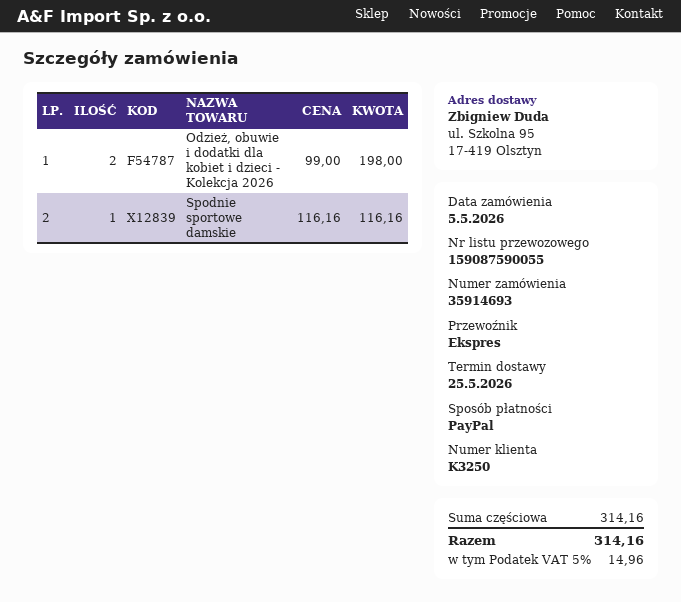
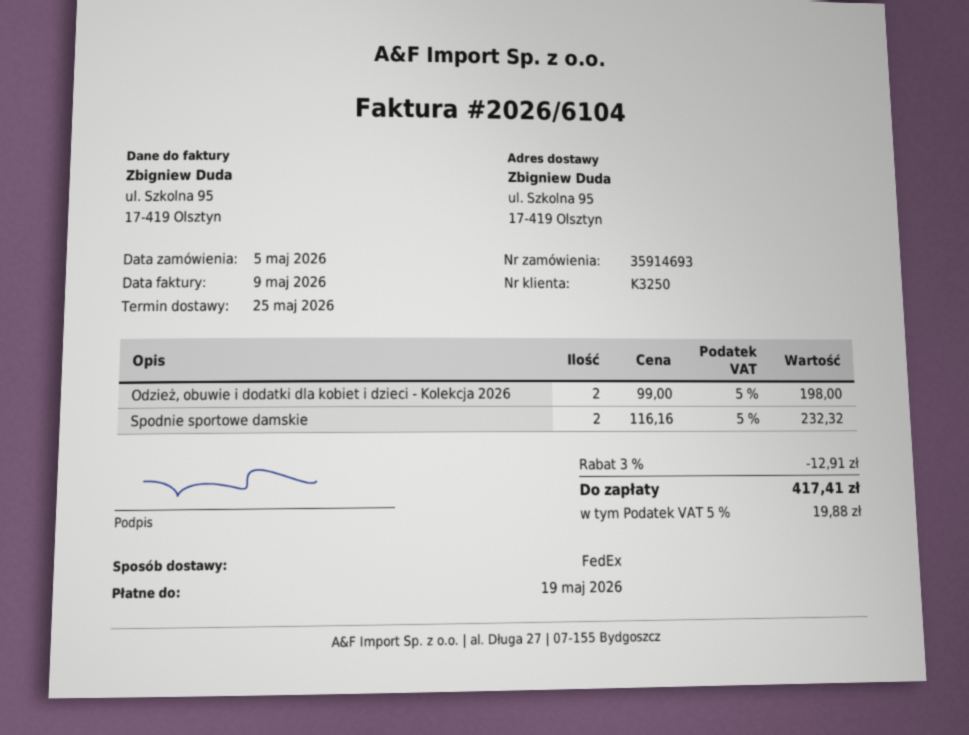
shipping method: express -> FedEx
Spodnie sportowe damskie: 1 x 116.16 = 116.16 -> 2 x 116.16 = 232.32
discount: none -> 3% = 12.91
tax: 5% = 14.96 -> 5% = 19.88
total: 314.16 -> 417.41

